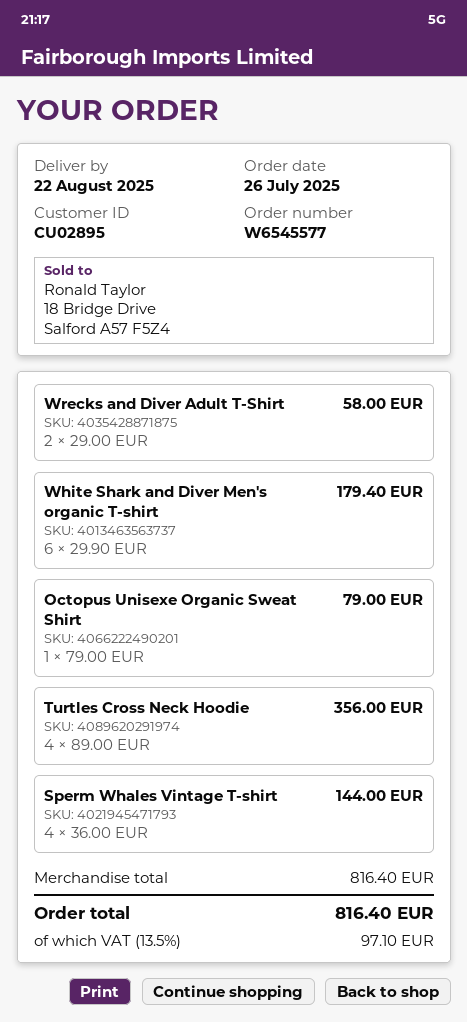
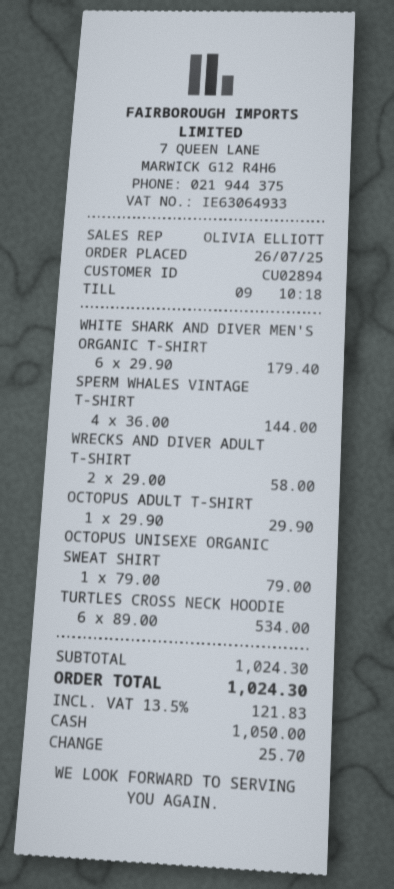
customer number: CU02895 -> CU02894
Turtles Cross Neck Hoodie: 4 x 89.00 = 356.00 -> 6 x 89.00 = 534.00
OCTOPUS ADULT T-SHIRT: none -> 1 x 29.90 = 29.90
subtotal: 816.40 -> 1024.30
tax: 13.5% = 97.10 -> 13.5% = 121.83
total: 816.40 -> 1024.30

